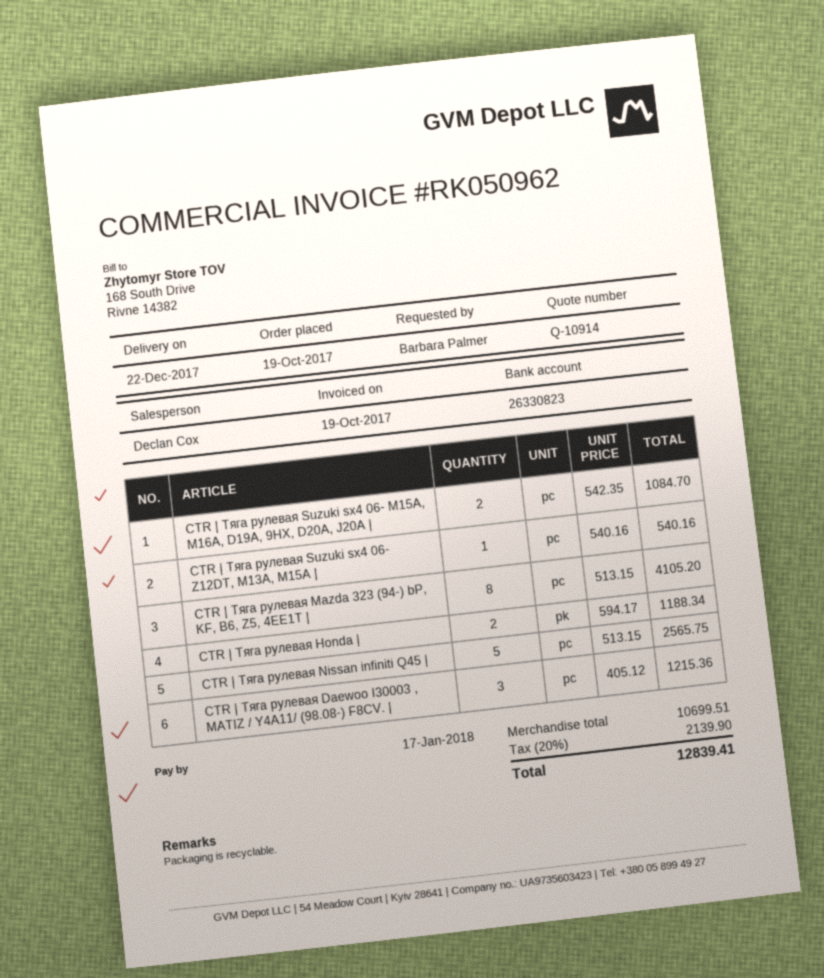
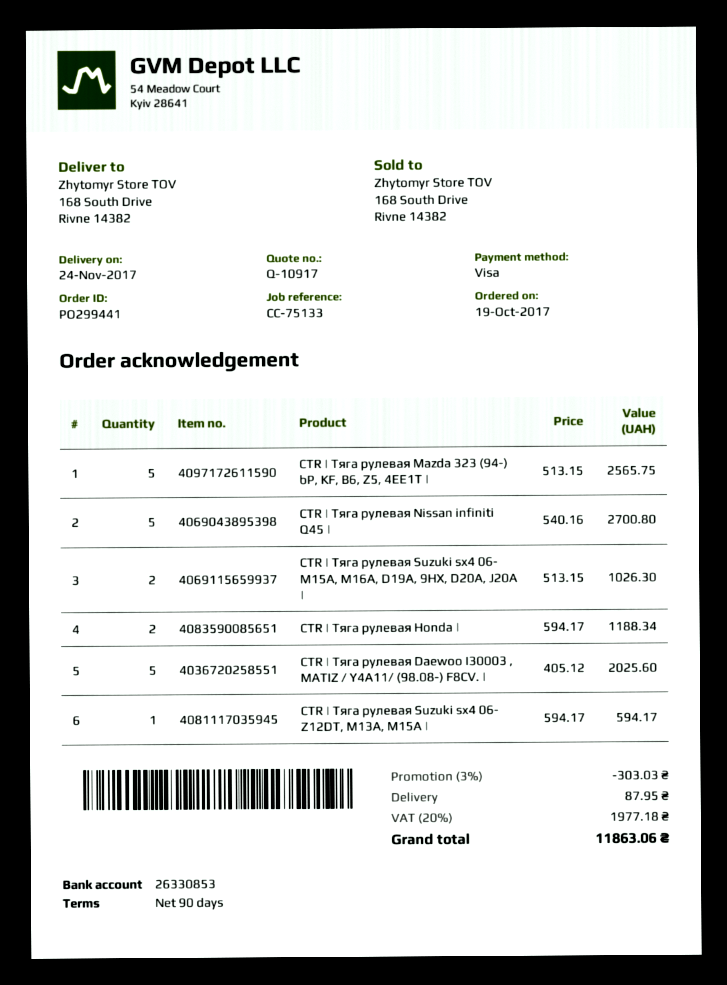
quote number: Q-10914 -> Q-10917
delivery date: 2017-12-22 -> 2017-11-24
bank account: 26330823 -> 26330853
CTR | Тяга рулевая Suzuki sx4 06- M15A, M16A, D19A, 9HX, D20A, J20A |: 2 x 542.35 = 1084.70 -> 2 x 513.15 = 1026.30
CTR | Тяга рулевая Suzuki sx4 06- Z12DT, M13A, M15A |: 1 x 540.16 = 540.16 -> 1 x 594.17 = 594.17
CTR | Тяга рулевая Mazda 323 (94-) bP, KF, B6, Z5, 4EE1T |: 8 x 513.15 = 4105.20 -> 5 x 513.15 = 2565.75
CTR | Тяга рулевая Nissan infiniti Q45 |: 5 x 513.15 = 2565.75 -> 5 x 540.16 = 2700.80
CTR | Тяга рулевая Daewoo I30003 , MATIZ / Y4A11/ (98.08-) F8CV. |: 3 x 405.12 = 1215.36 -> 5 x 405.12 = 2025.60
discount: none -> 3% = 303.03
shipping: none -> 87.95
tax: 20% = 2139.90 -> 20% = 1977.18
total: 12839.41 -> 11863.06

